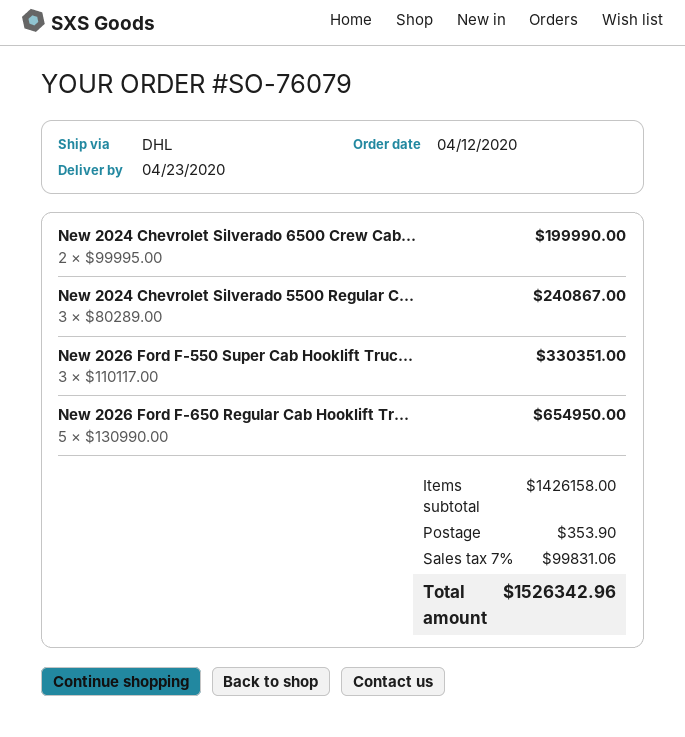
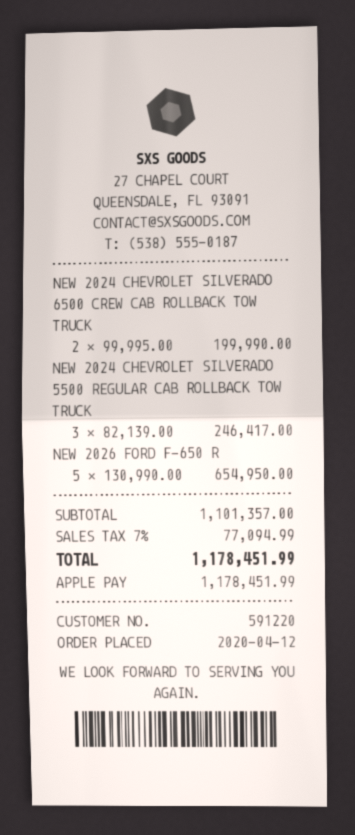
New 2024 Chevrolet Silverado 5500 Regular C...: 3 x 80289.00 = 240867.00 -> 3 x 82139.00 = 246417.00
New 2026 Ford F-550 Super Cab Hooklift Truc...: 3 x 110117.00 = 330351.00 -> none
subtotal: 1426158.00 -> 1101357.00
shipping: 353.90 -> none
tax: 7% = 99831.06 -> 7% = 77094.99
total: 1526342.96 -> 1178451.99

